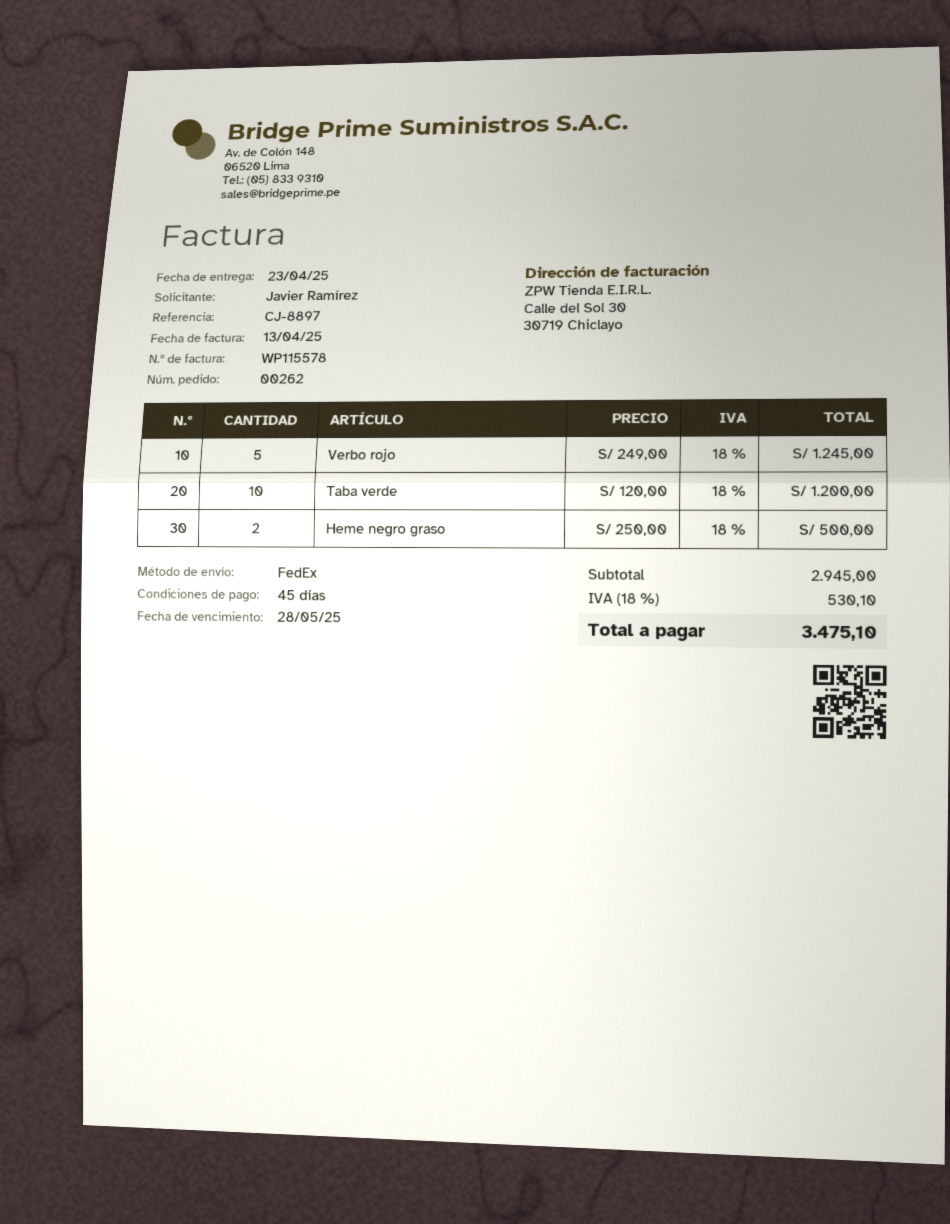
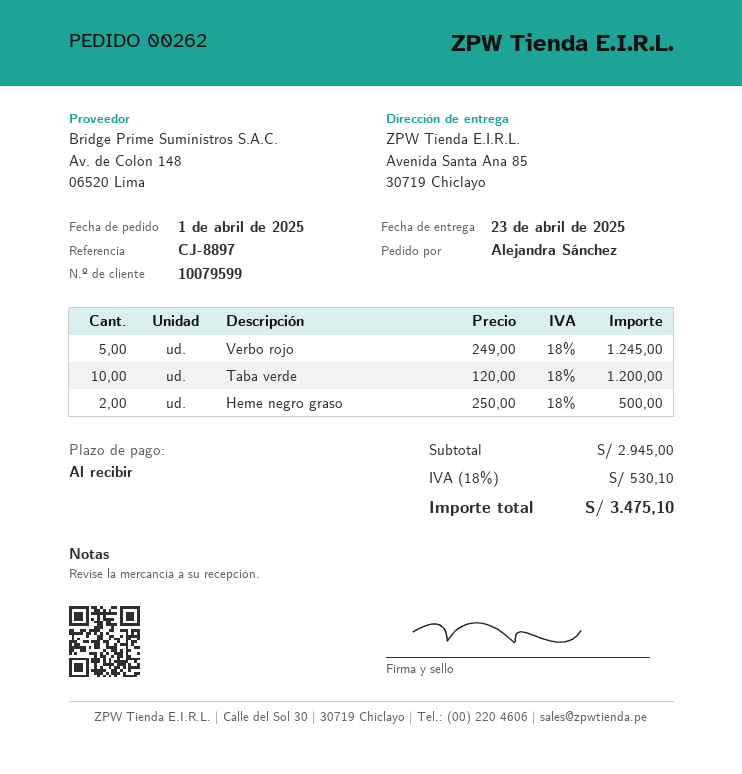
payment terms: 45 days -> on receipt
ordered by: Javier Ramírez -> Alejandra Sánchez

